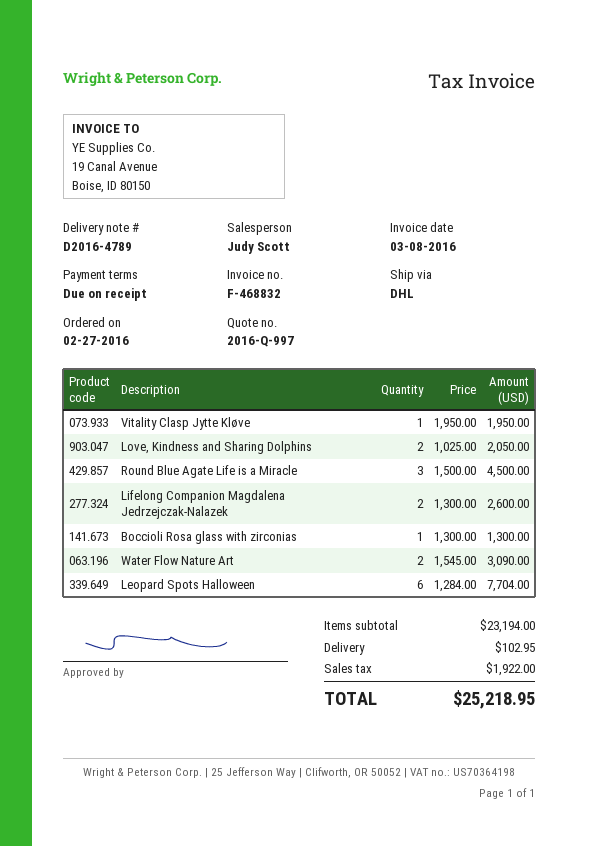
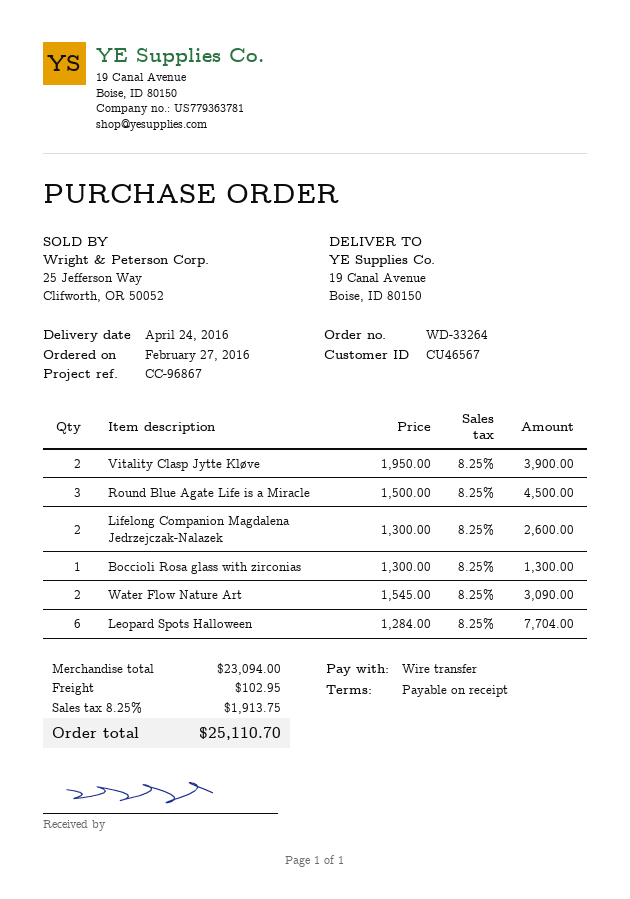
Vitality Clasp Jytte Kløve: 1 x 1950.00 = 1950.00 -> 2 x 1950.00 = 3900.00
Love, Kindness and Sharing Dolphins: 2 x 1025.00 = 2050.00 -> none
subtotal: 23194.00 -> 23094.00
tax: 1922.00 -> 1913.75
total: 25218.95 -> 25110.70

